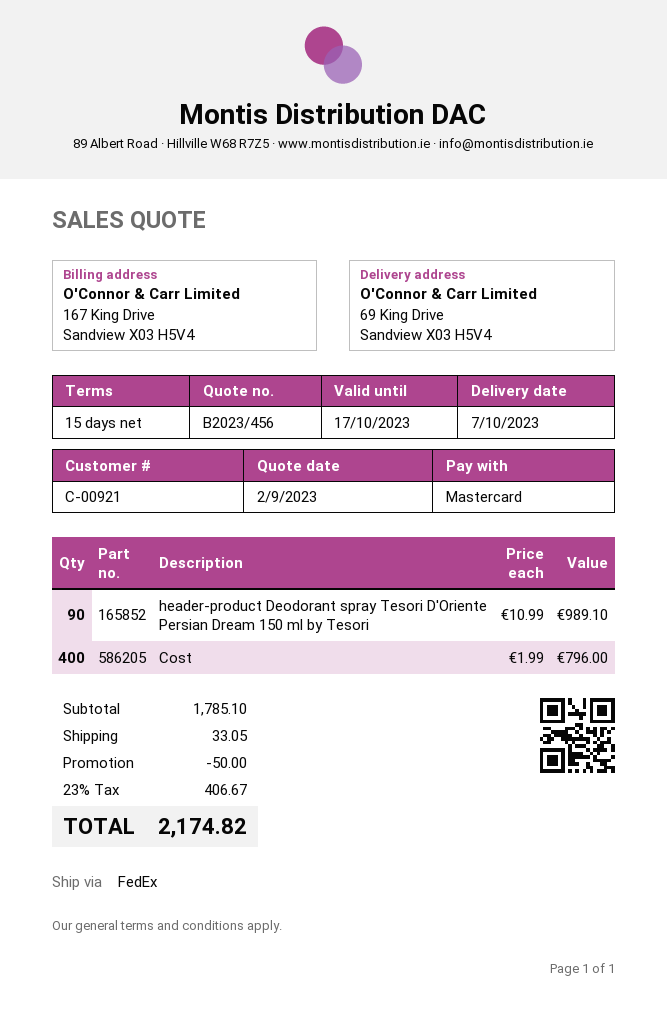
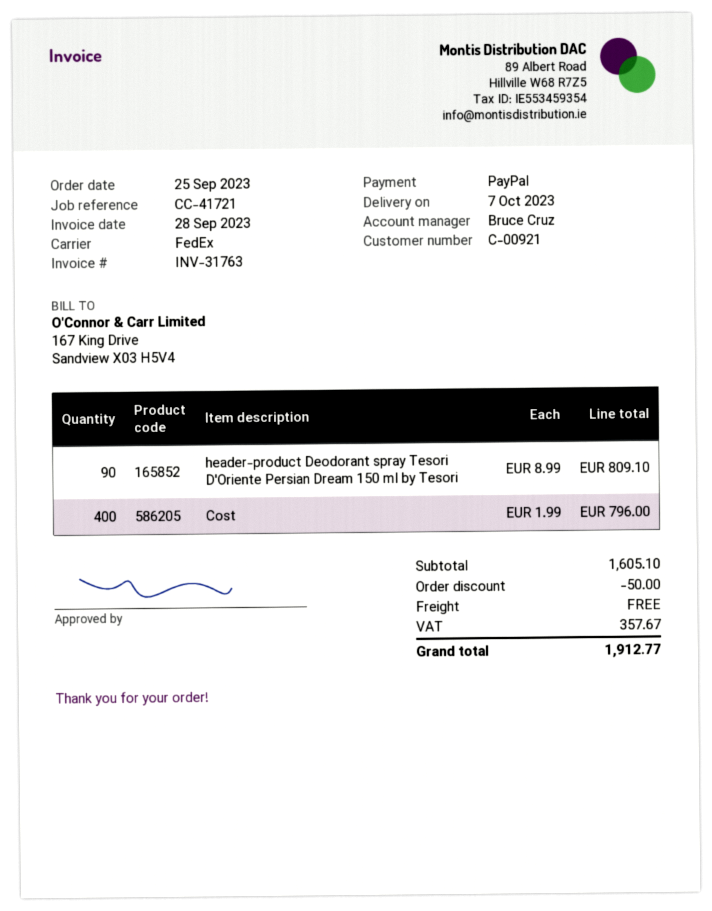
payment method: Mastercard -> PayPal
header-product Deodorant spray Tesori D'Oriente Persian Dream 150 ml by Tesori: 90 x 10.99 = 989.10 -> 90 x 8.99 = 809.10
subtotal: 1785.10 -> 1605.10
shipping: 33.05 -> 0.00
tax: 406.67 -> 357.67
total: 2174.82 -> 1912.77

